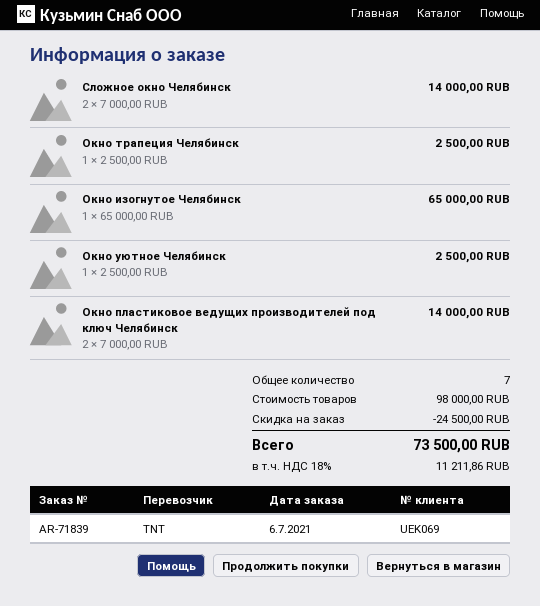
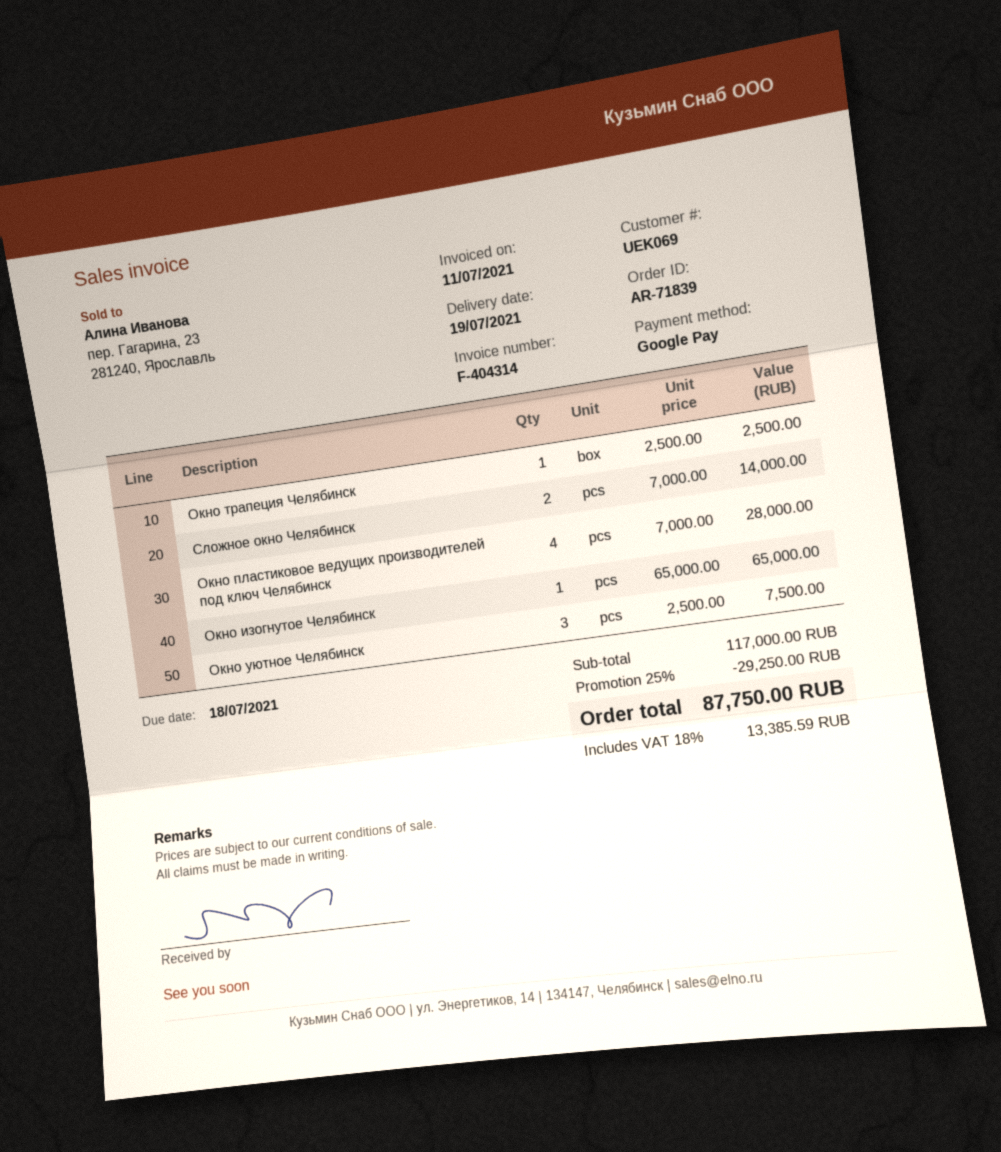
Окно уютное Челябинск: 1 x 2500.00 = 2500.00 -> 3 x 2500.00 = 7500.00
Окно пластиковое ведущих производителей под ключ Челябинск: 2 x 7000.00 = 14000.00 -> 4 x 7000.00 = 28000.00
subtotal: 98000.00 -> 117000.00
discount: 24500.00 -> 29250.00
tax: 18% = 11211.86 -> 18% = 13385.59
total: 73500.00 -> 87750.00

